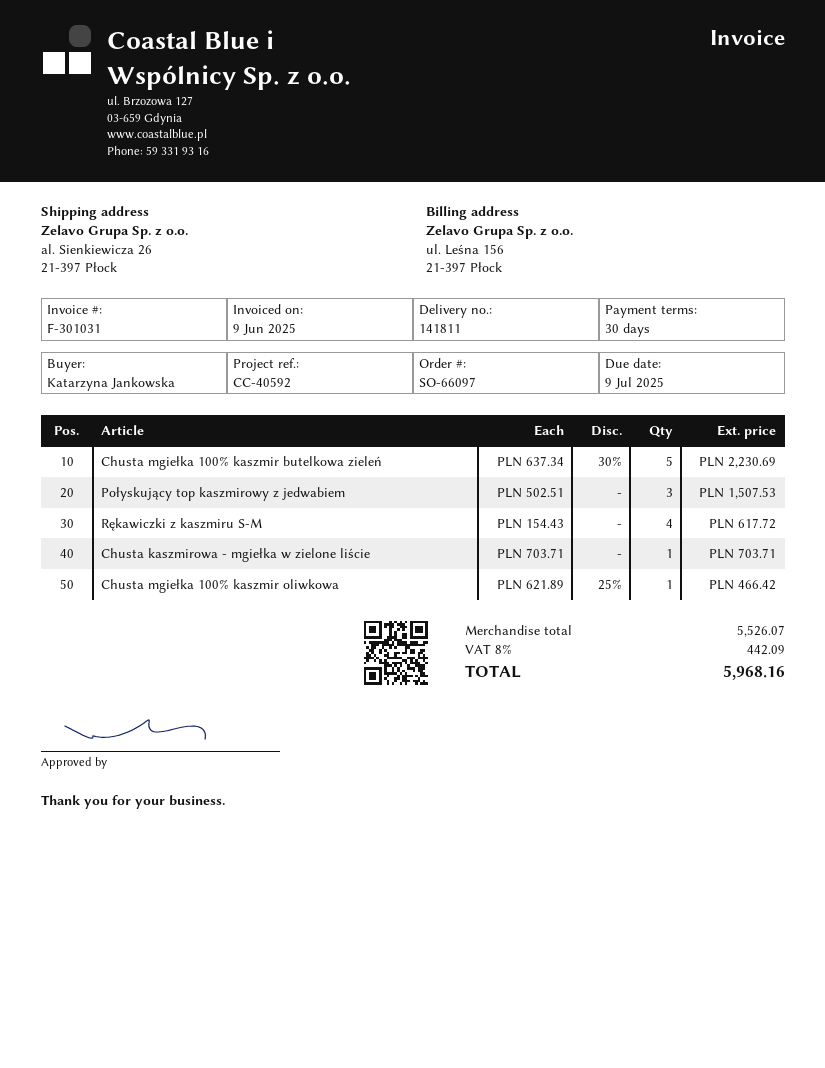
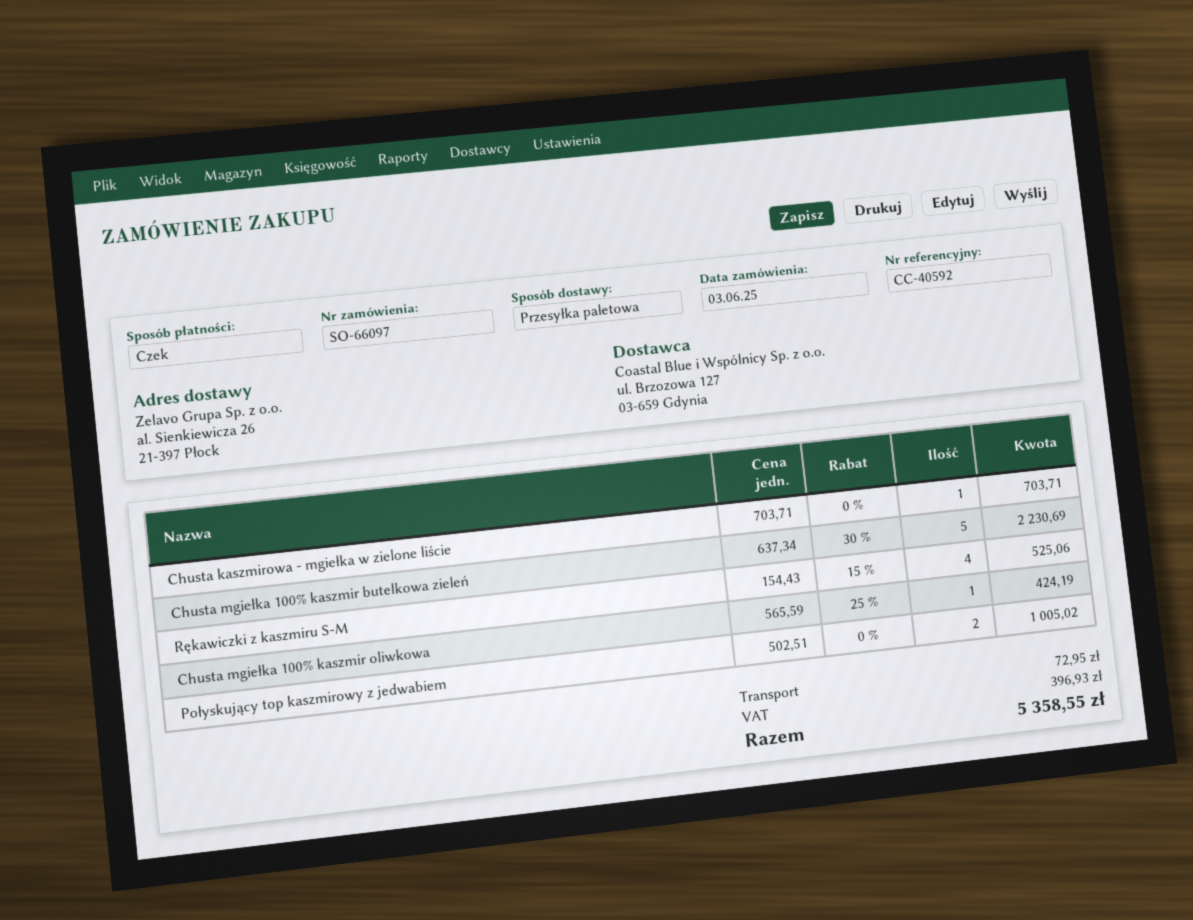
Połyskujący top kaszmirowy z jedwabiem: 3 x 502.51 = 1507.53 -> 2 x 502.51 = 1005.02
Rękawiczki z kaszmiru S-M: 4 x 154.43 = 617.72 -> 4 x 154.43 - 15% = 525.06
Chusta mgiełka 100% kaszmir oliwkowa: 1 x 621.89 - 25% = 466.42 -> 1 x 565.59 - 25% = 424.19
shipping: none -> 72.95
tax: 442.09 -> 396.93
total: 5968.16 -> 5358.55

